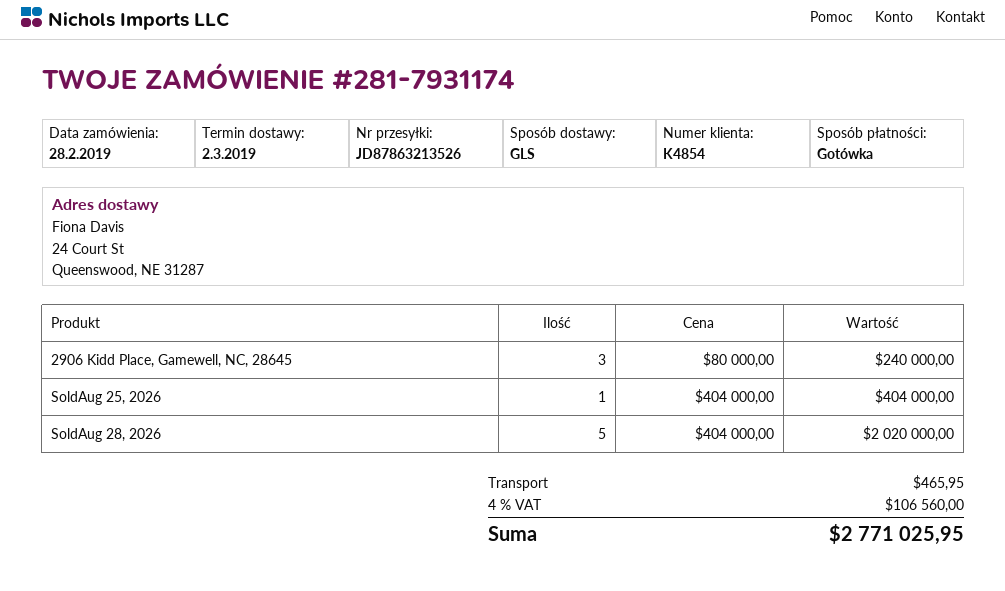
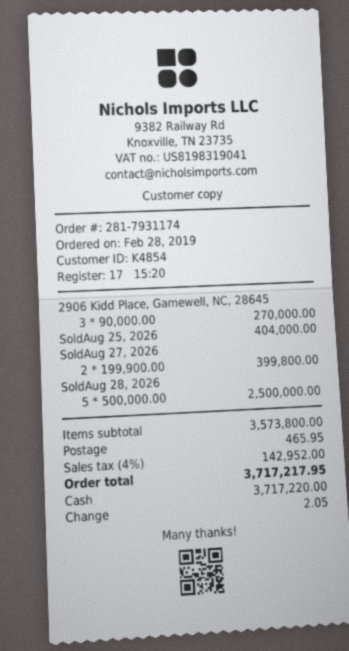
2906 Kidd Place, Gamewell, NC, 28645: 3 x 80000.00 = 240000.00 -> 3 x 90000.00 = 270000.00
SoldAug 28, 2026: 5 x 404000.00 = 2020000.00 -> 5 x 500000.00 = 2500000.00
SoldAug 27, 2026: none -> 2 x 199900.00 = 399800.00
tax: 4% = 106560.00 -> 4% = 142952.00
total: 2771025.95 -> 3717217.95

